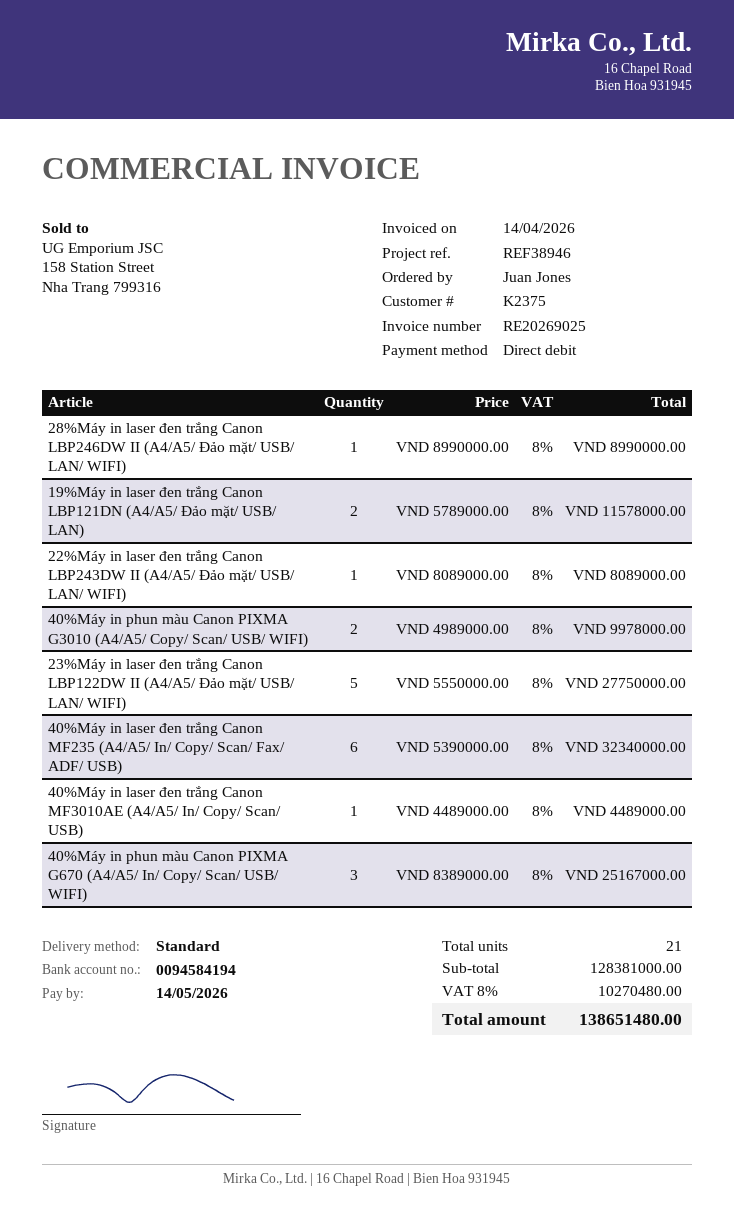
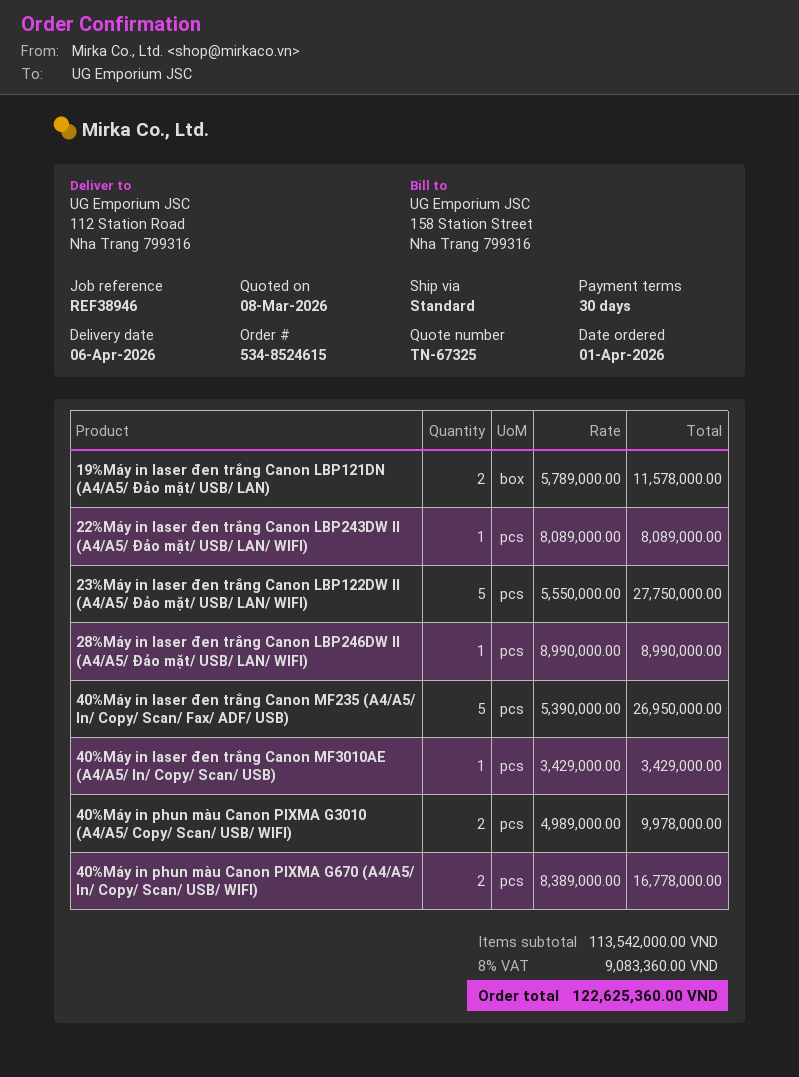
40%Máy in laser đen trắng Canon MF235 (A4/A5/ In/ Copy/ Scan/ Fax/ ADF/ USB): 6 x 5390000.00 = 32340000.00 -> 5 x 5390000.00 = 26950000.00
40%Máy in laser đen trắng Canon MF3010AE (A4/A5/ In/ Copy/ Scan/ USB): 1 x 4489000.00 = 4489000.00 -> 1 x 3429000.00 = 3429000.00
40%Máy in phun màu Canon PIXMA G670 (A4/A5/ In/ Copy/ Scan/ USB/ WIFI): 3 x 8389000.00 = 25167000.00 -> 2 x 8389000.00 = 16778000.00
subtotal: 128381000.00 -> 113542000.00
tax: 8% = 10270480.00 -> 8% = 9083360.00
total: 138651480.00 -> 122625360.00

